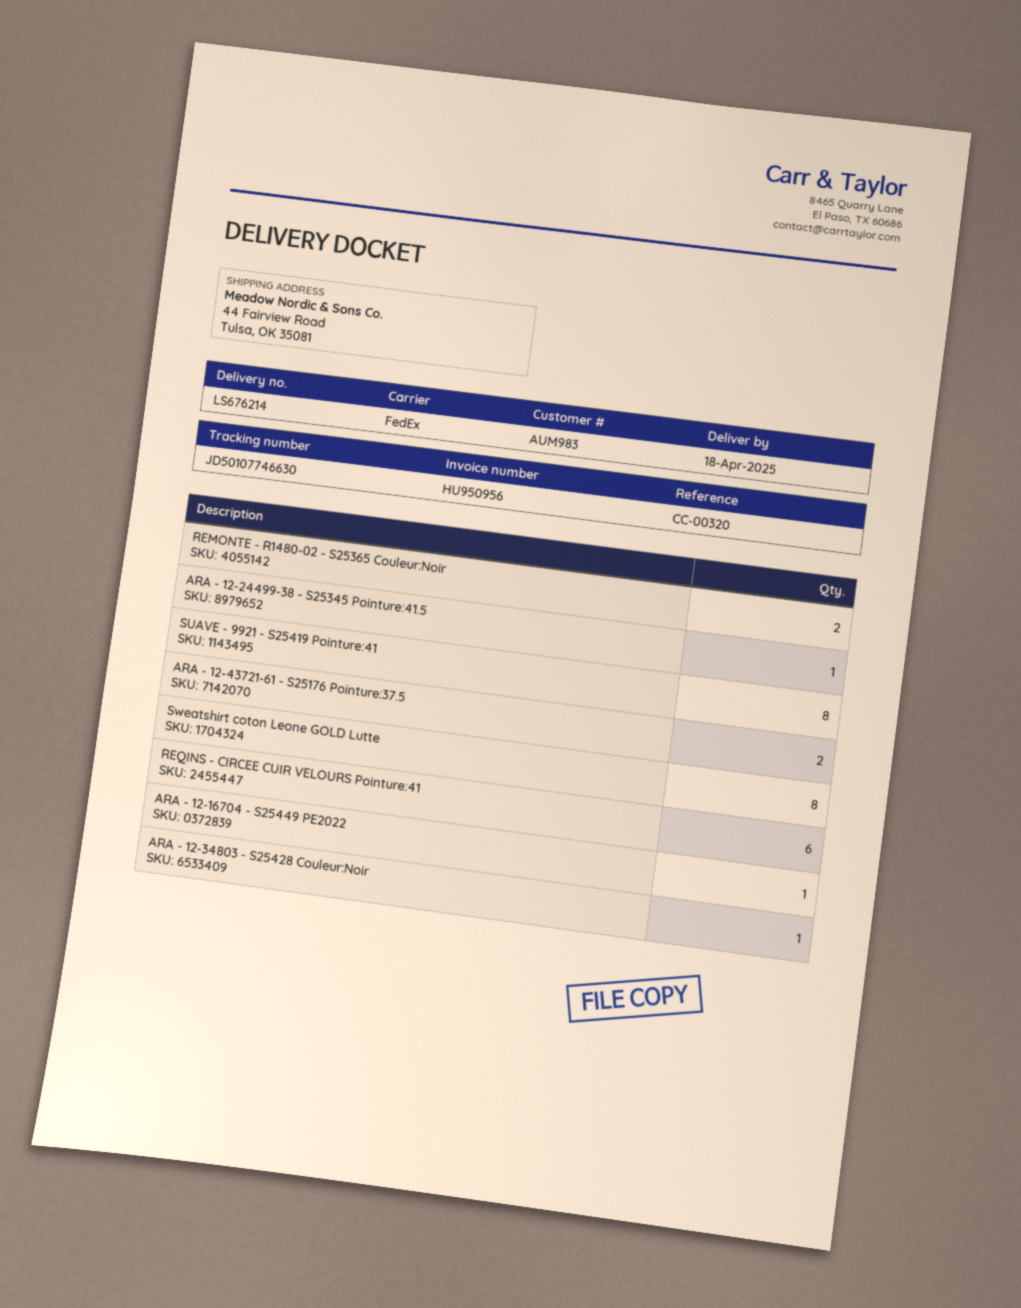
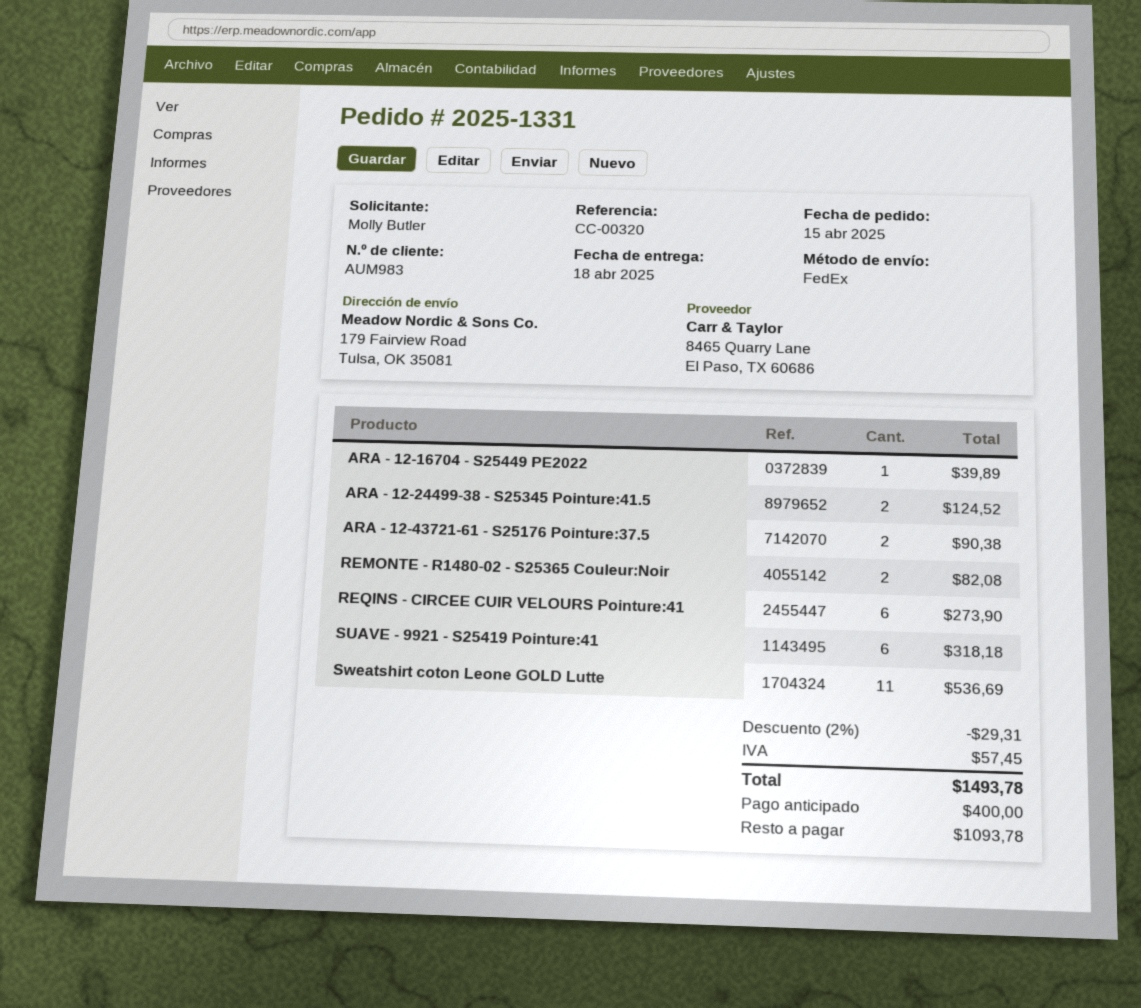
ship to: 44 Fairview Road, Tulsa, OK 35081 -> 179 Fairview Road, Tulsa, OK 35081
ARA - 12-24499-38 - S25345 Pointure:41.5: 1 -> 2
SUAVE - 9921 - S25419 Pointure:41: 8 -> 6
Sweatshirt coton Leone GOLD Lutte: 8 -> 11
ARA - 12-34803 - S25428 Couleur:Noir: 1 -> none

